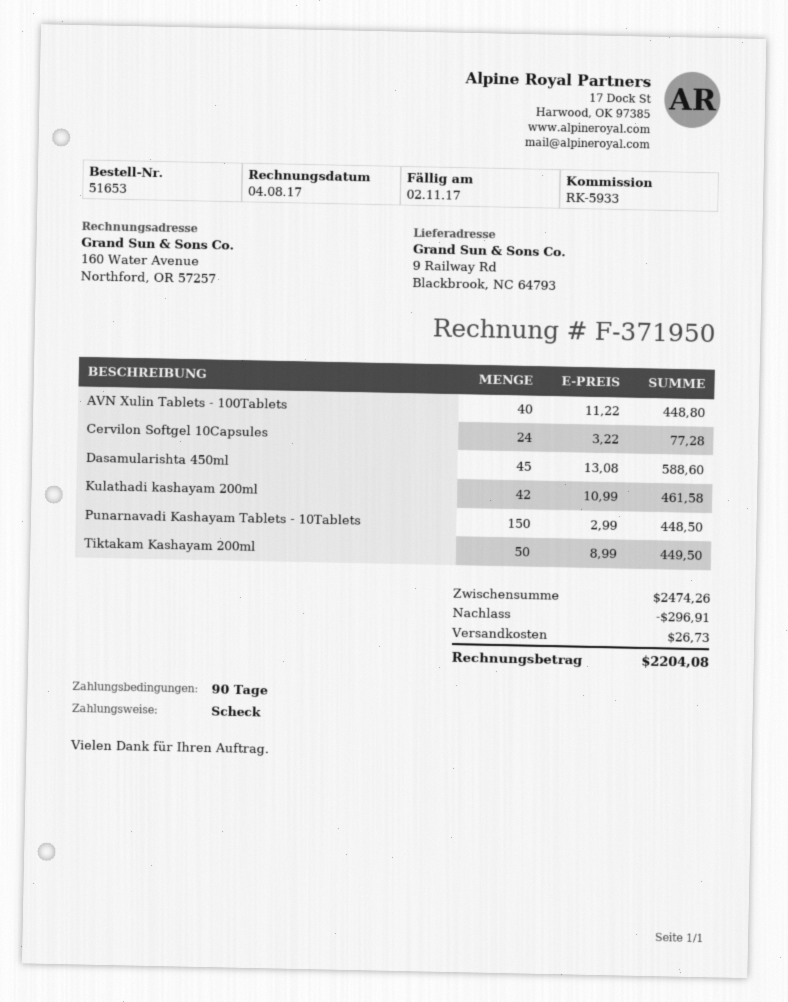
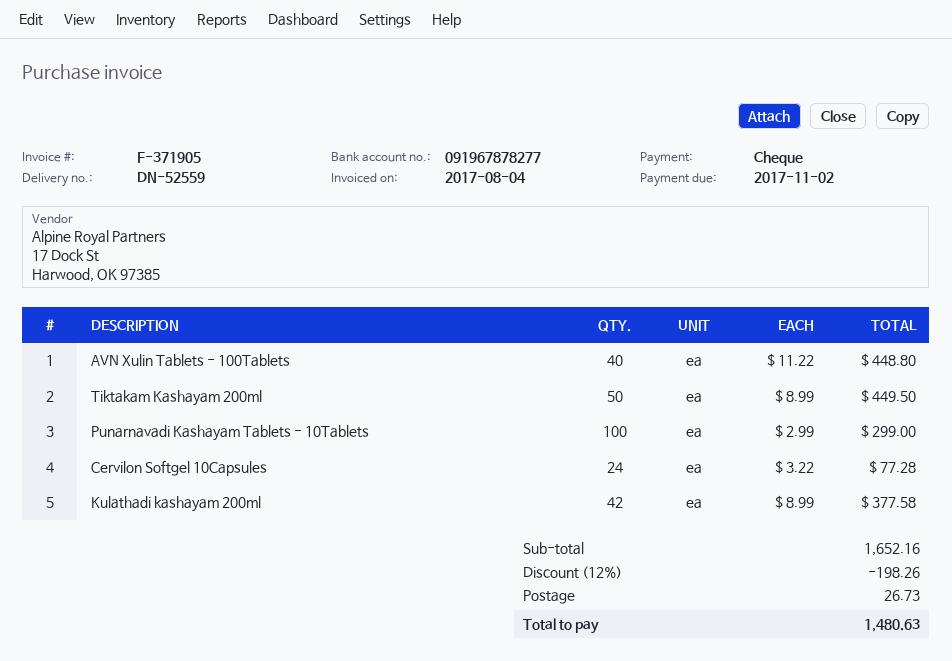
invoice number: F-371950 -> F-371905
Dasamularishta 450ml: 45 x 13.08 = 588.60 -> none
Kulathadi kashayam 200ml: 42 x 10.99 = 461.58 -> 42 x 8.99 = 377.58
Punarnavadi Kashayam Tablets - 10Tablets: 150 x 2.99 = 448.50 -> 100 x 2.99 = 299.00
subtotal: 2474.26 -> 1652.16
discount: 296.91 -> 198.26
total: 2204.08 -> 1480.63

